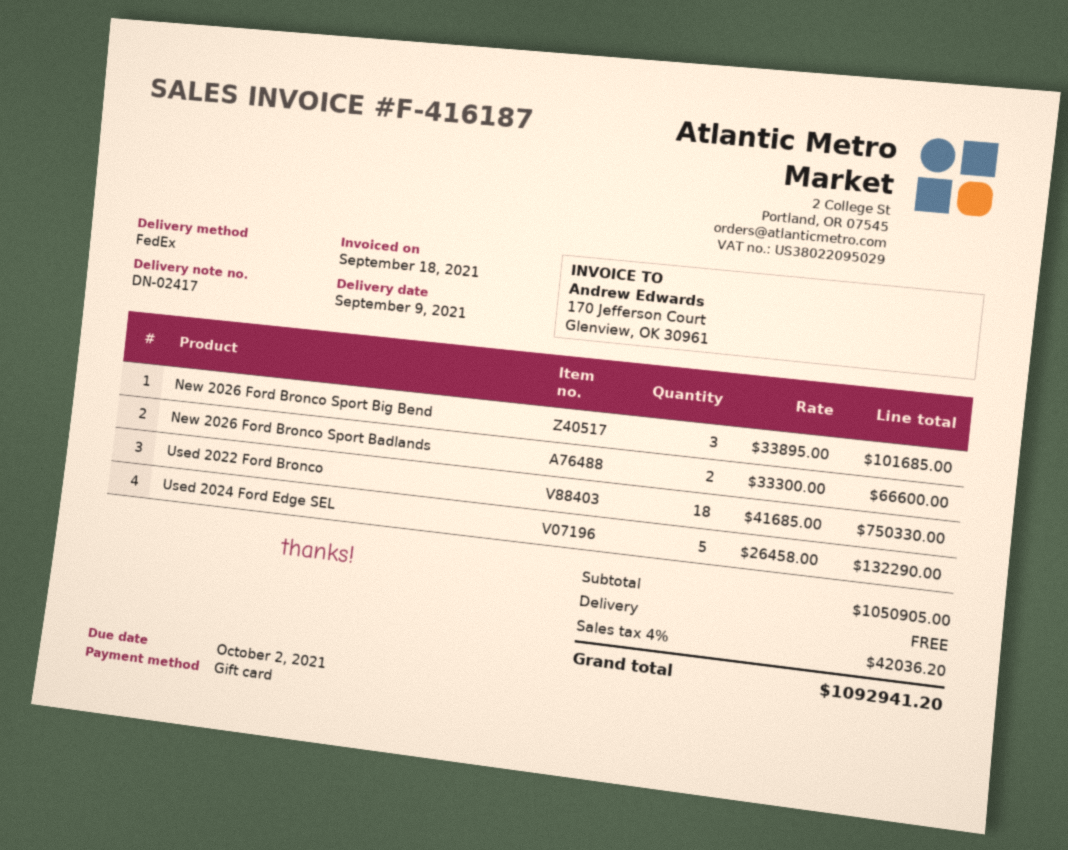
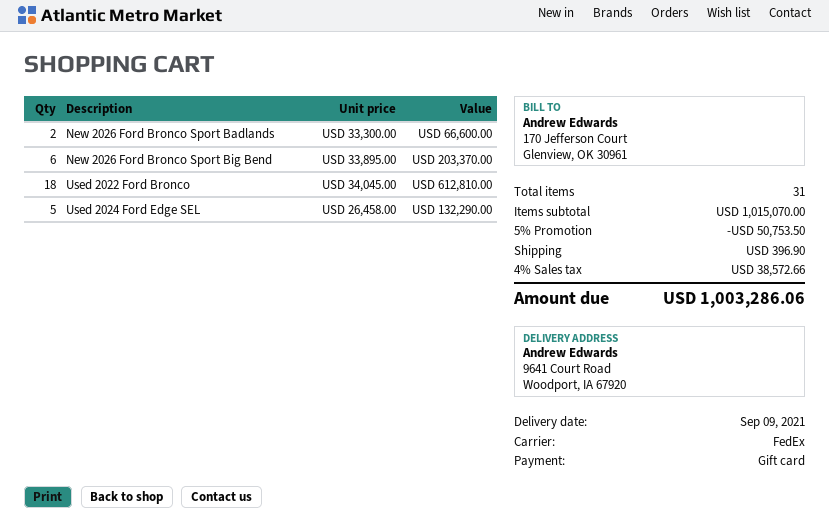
New 2026 Ford Bronco Sport Big Bend: 3 x 33895.00 = 101685.00 -> 6 x 33895.00 = 203370.00
Used 2022 Ford Bronco: 18 x 41685.00 = 750330.00 -> 18 x 34045.00 = 612810.00
subtotal: 1050905.00 -> 1015070.00
discount: none -> 5% = 50753.50
shipping: 0.00 -> 396.90
tax: 4% = 42036.20 -> 4% = 38572.66
total: 1092941.20 -> 1003286.06

